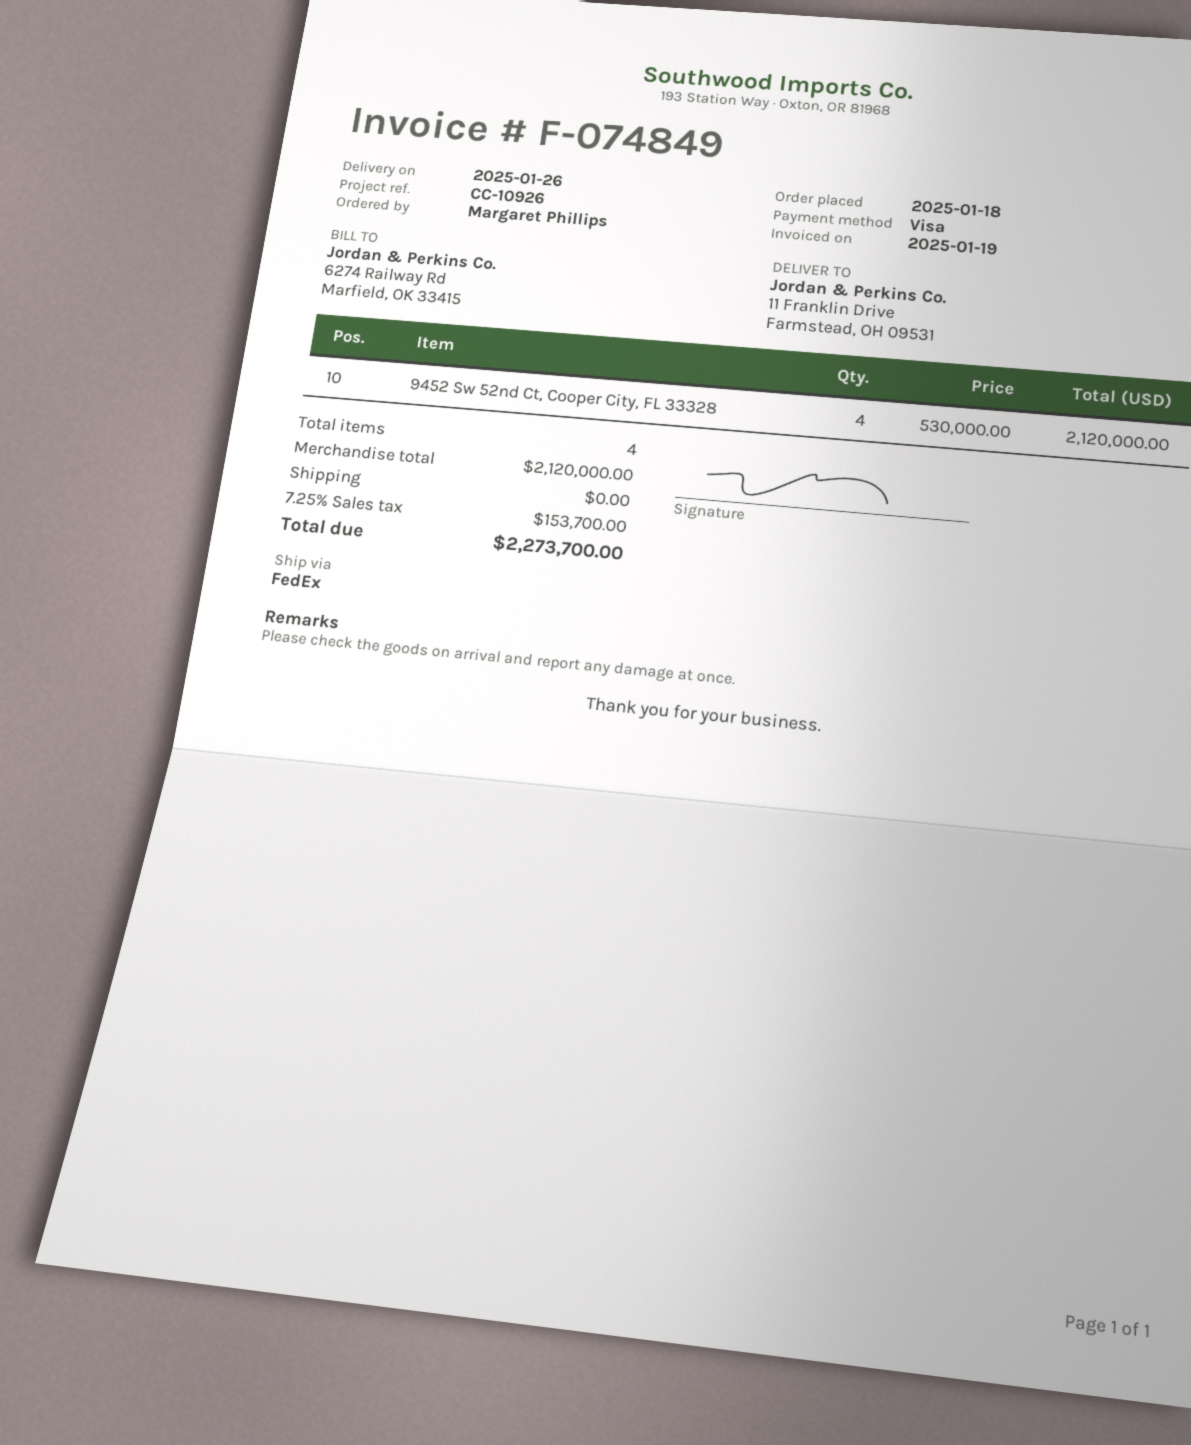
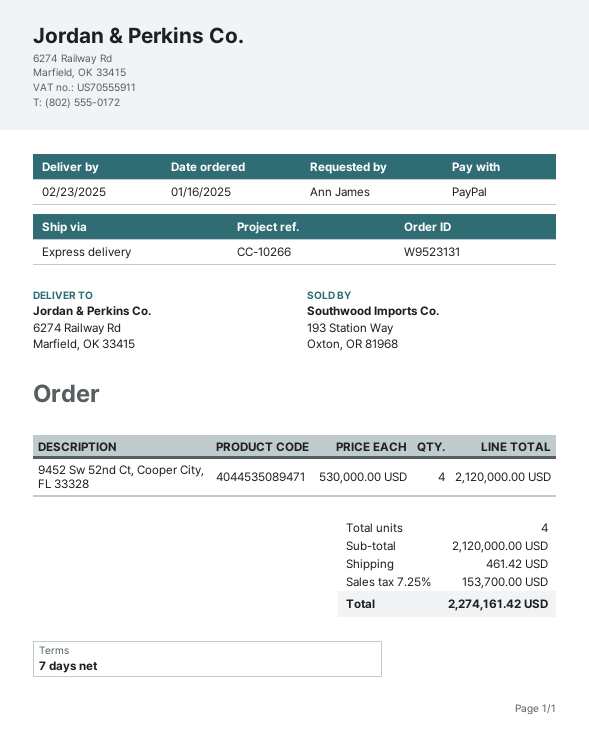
order date: 2025-01-18 -> 2025-01-16
delivery date: 2025-01-26 -> 2025-02-23
reference: CC-10926 -> CC-10266
ordered by: Margaret Phillips -> Ann James
payment method: Visa -> PayPal
shipping method: FedEx -> express
ship to: 11 Franklin Drive, Farmstead, OH 09531 -> 6274 Railway Rd, Marfield, OK 33415
shipping: 0.00 -> 461.42
total: 2273700.00 -> 2274161.42

